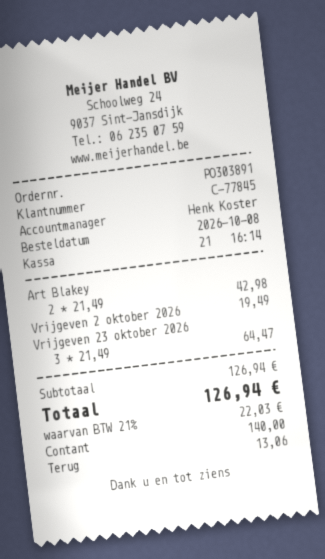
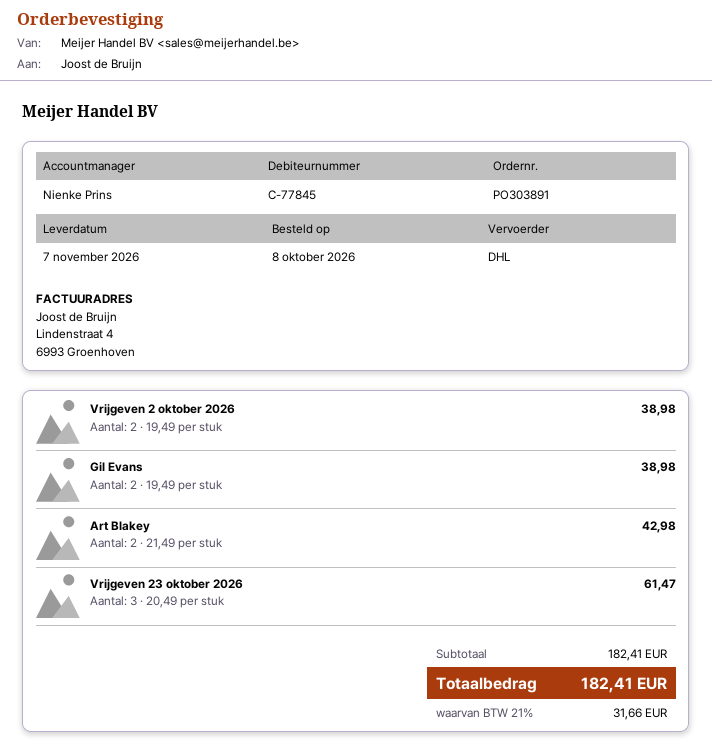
sales rep: Henk Koster -> Nienke Prins
Vrijgeven 2 oktober 2026: 1 x 19.49 = 19.49 -> 2 x 19.49 = 38.98
Vrijgeven 23 oktober 2026: 3 x 21.49 = 64.47 -> 3 x 20.49 = 61.47
Gil Evans: none -> 2 x 19.49 = 38.98
subtotal: 126.94 -> 182.41
tax: 21% = 22.03 -> 21% = 31.66
total: 126.94 -> 182.41

